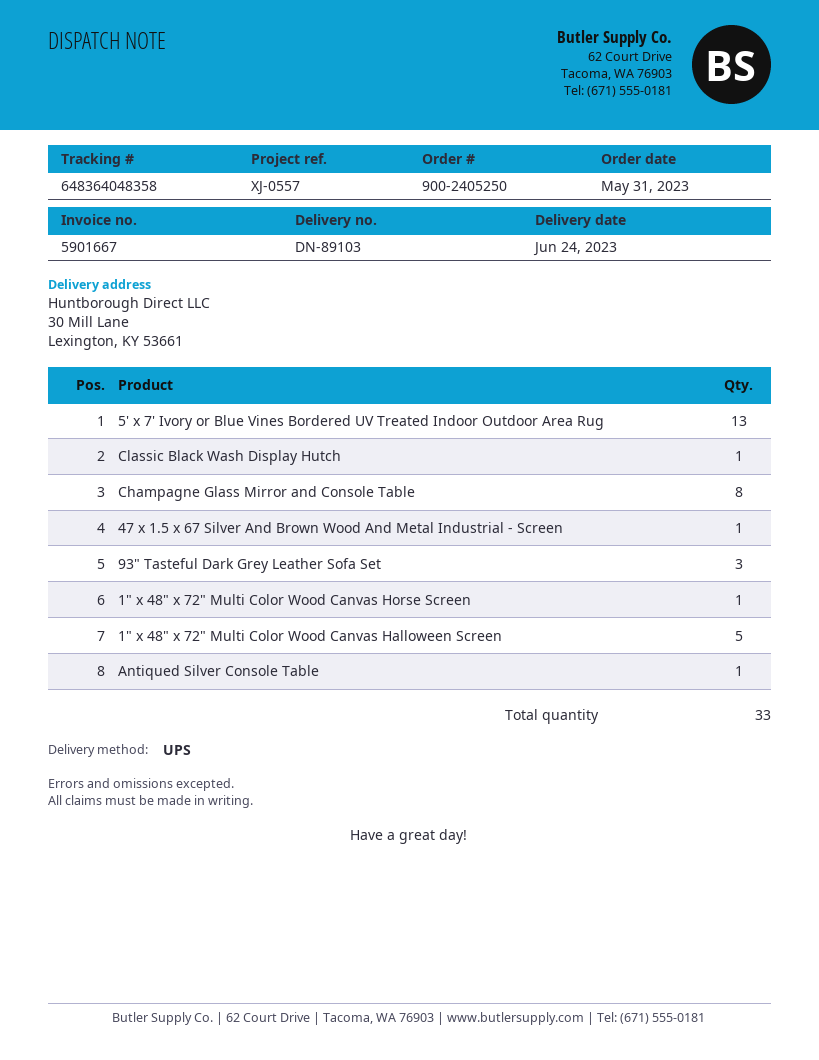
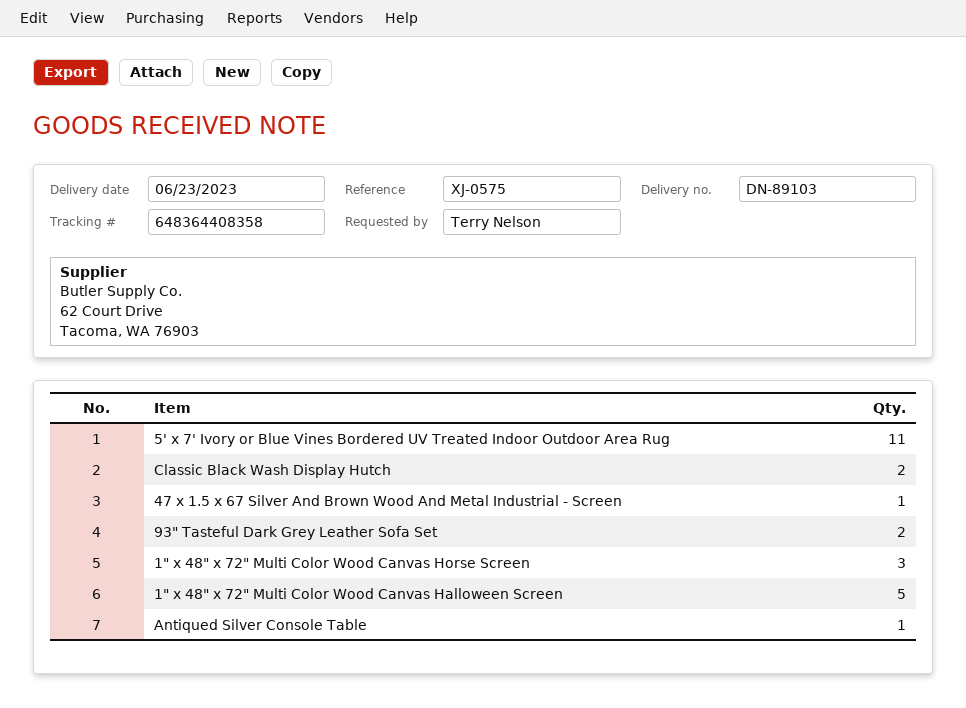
delivery date: 2023-06-24 -> 2023-06-23
reference: XJ-0557 -> XJ-0575
tracking number: 648364048358 -> 648364408358
5' x 7' Ivory or Blue Vines Bordered UV Treated Indoor Outdoor Area Rug: 13 -> 11
Classic Black Wash Display Hutch: 1 -> 2
Champagne Glass Mirror and Console Table: 8 -> none
93" Tasteful Dark Grey Leather Sofa Set: 3 -> 2
1" x 48" x 72" Multi Color Wood Canvas Horse Screen: 1 -> 3

